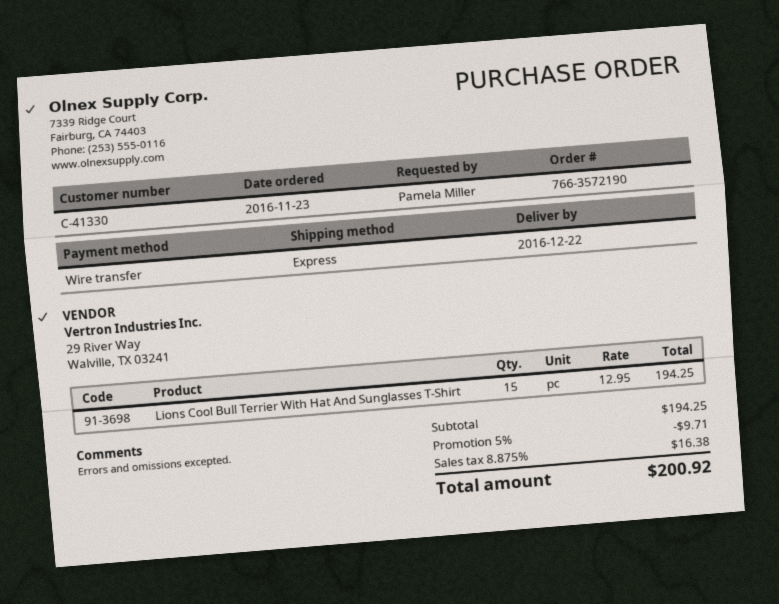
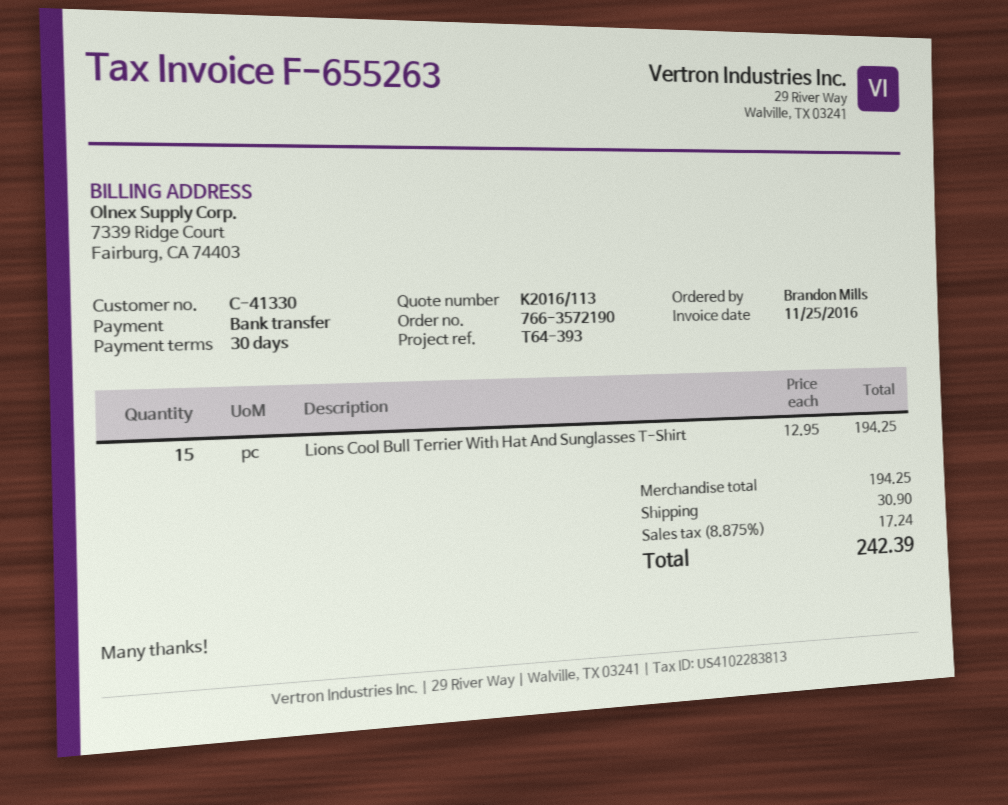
ordered by: Pamela Miller -> Brandon Mills
discount: 5% = 9.71 -> none
shipping: none -> 30.90
tax: 8.875% = 16.38 -> 8.875% = 17.24
total: 200.92 -> 242.39

